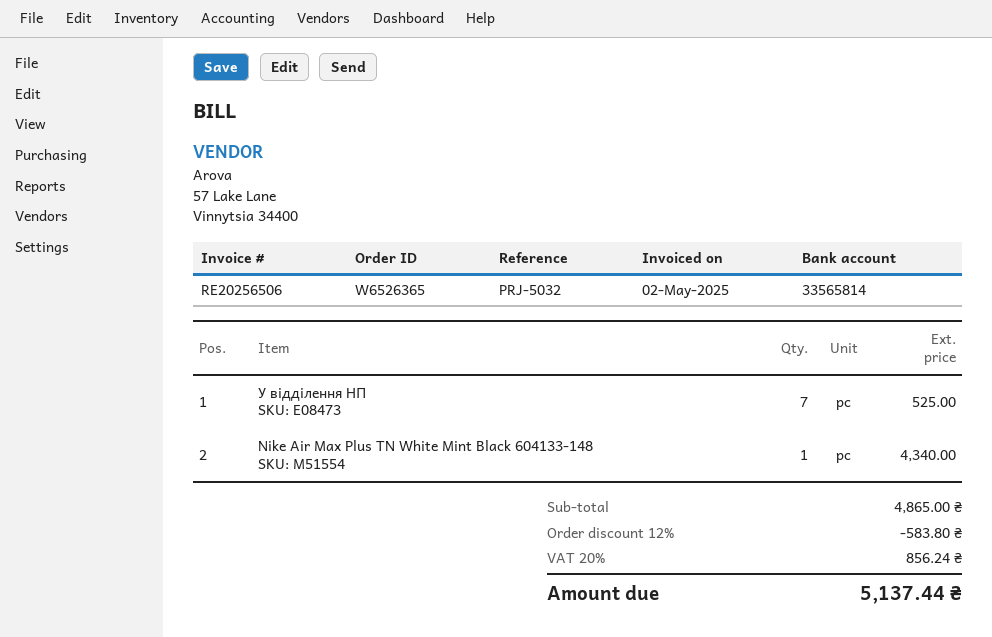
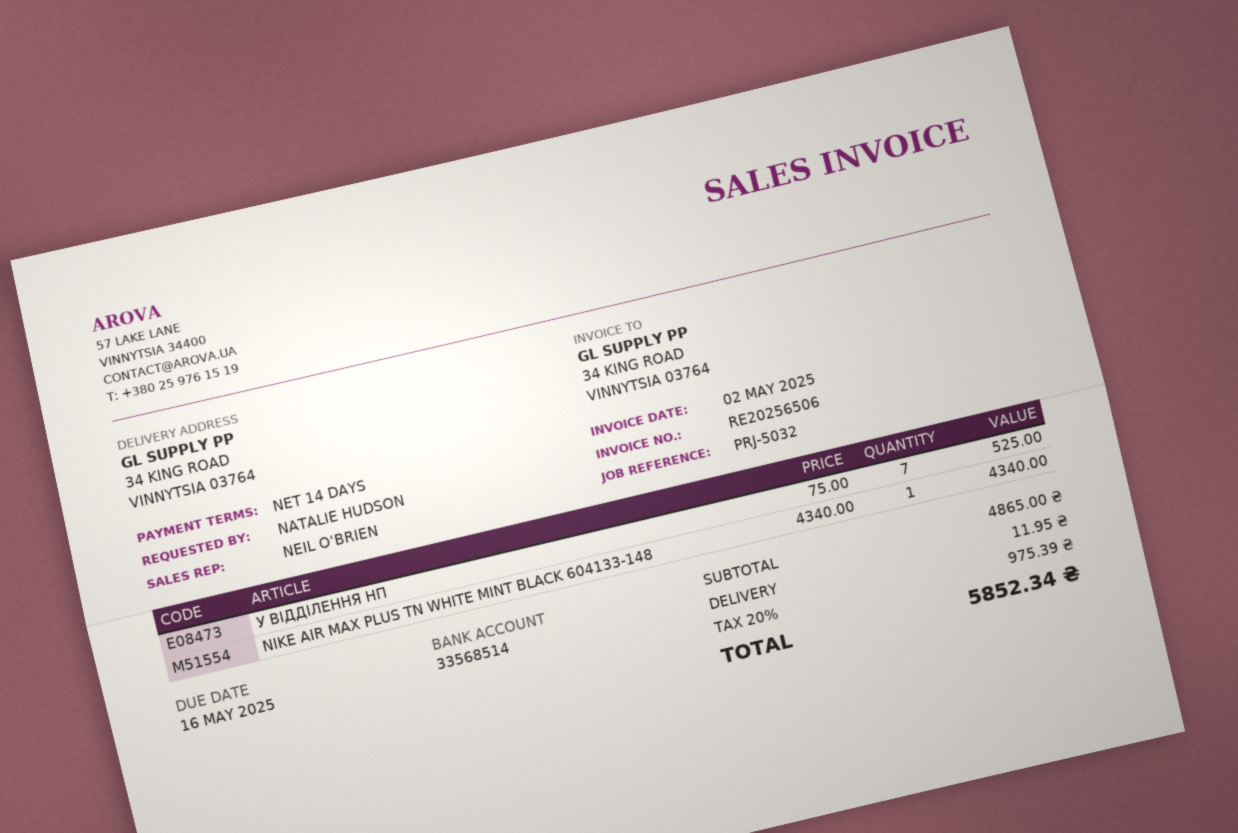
bank account: 33565814 -> 33568514
discount: 12% = 583.80 -> none
shipping: none -> 11.95
tax: 20% = 856.24 -> 20% = 975.39
total: 5137.44 -> 5852.34

